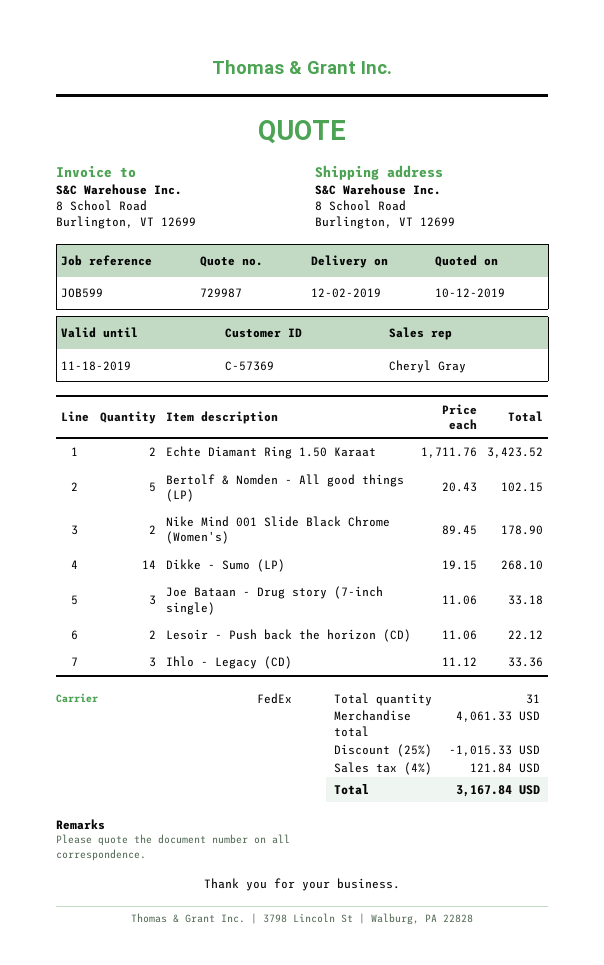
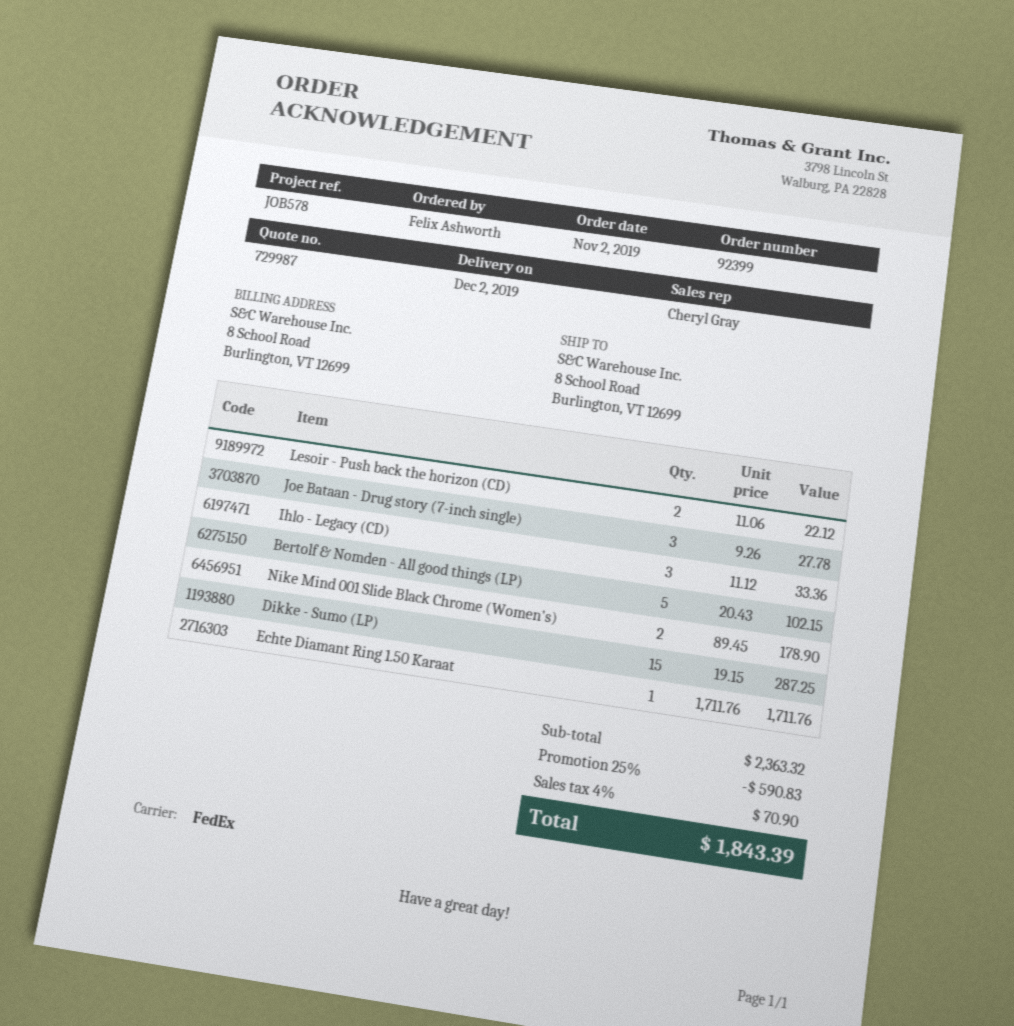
reference: JOB599 -> JOB578
Echte Diamant Ring 1.50 Karaat: 2 x 1711.76 = 3423.52 -> 1 x 1711.76 = 1711.76
Dikke - Sumo (LP): 14 x 19.15 = 268.10 -> 15 x 19.15 = 287.25
Joe Bataan - Drug story (7-inch single): 3 x 11.06 = 33.18 -> 3 x 9.26 = 27.78
subtotal: 4061.33 -> 2363.32
discount: 25% = 1015.33 -> 25% = 590.83
tax: 4% = 121.84 -> 4% = 70.90
total: 3167.84 -> 1843.39

